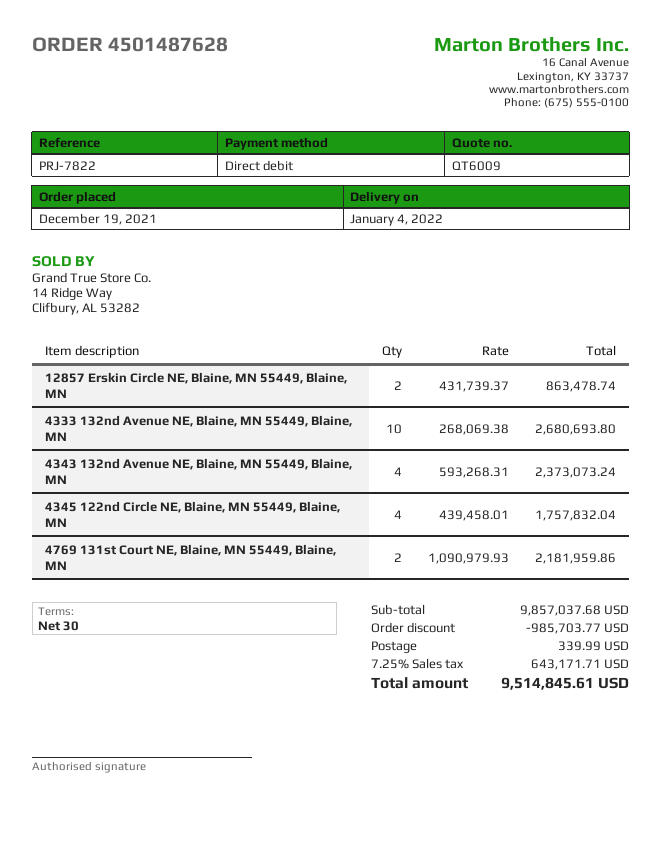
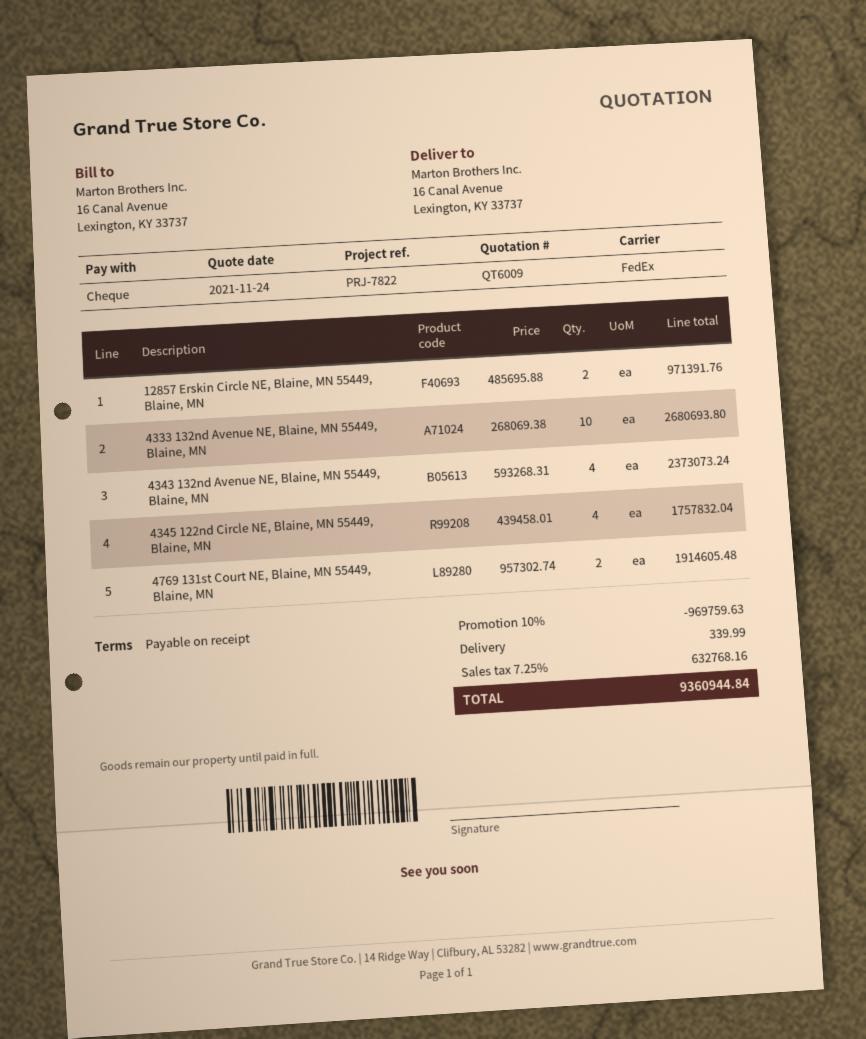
payment terms: 30 days -> on receipt
payment method: direct debit -> cheque
12857 Erskin Circle NE, Blaine, MN 55449, Blaine, MN: 2 x 431739.37 = 863478.74 -> 2 x 485695.88 = 971391.76
4769 131st Court NE, Blaine, MN 55449, Blaine, MN: 2 x 1090979.93 = 2181959.86 -> 2 x 957302.74 = 1914605.48
discount: 985703.77 -> 969759.63
tax: 7.25% = 643171.71 -> 7.25% = 632768.16
total: 9514845.61 -> 9360944.84

